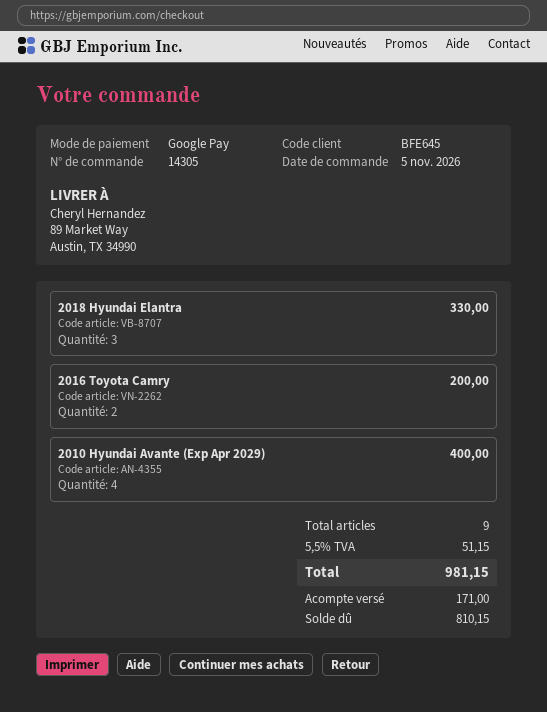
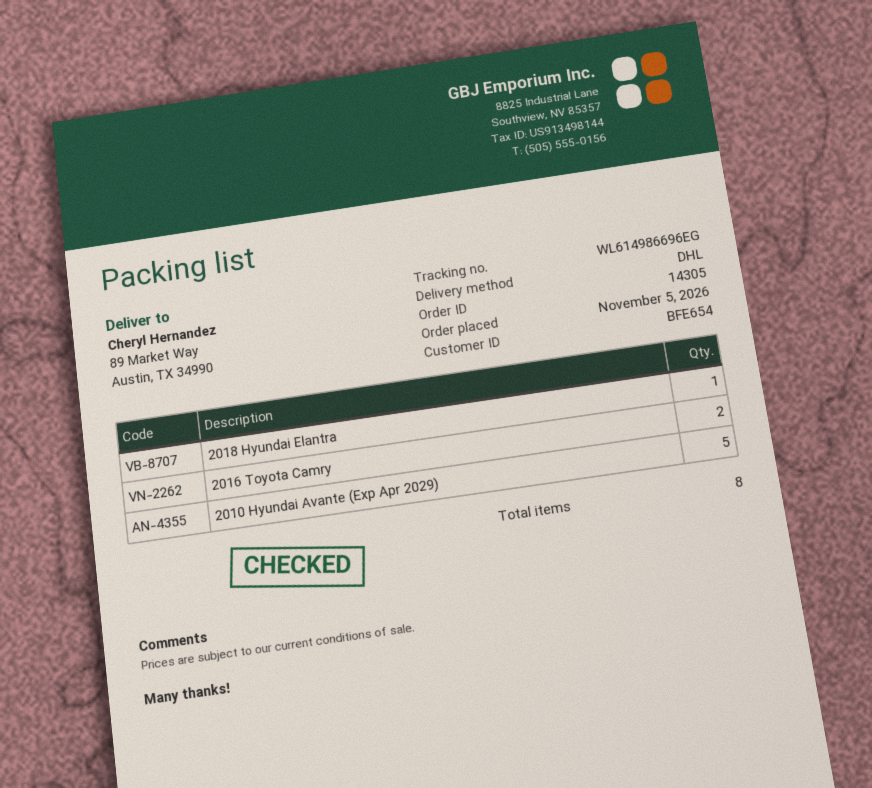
customer number: BFE645 -> BFE654
2018 Hyundai Elantra: 3 -> 1
2010 Hyundai Avante (Exp Apr 2029): 4 -> 5
total quantity: 9 -> 8

